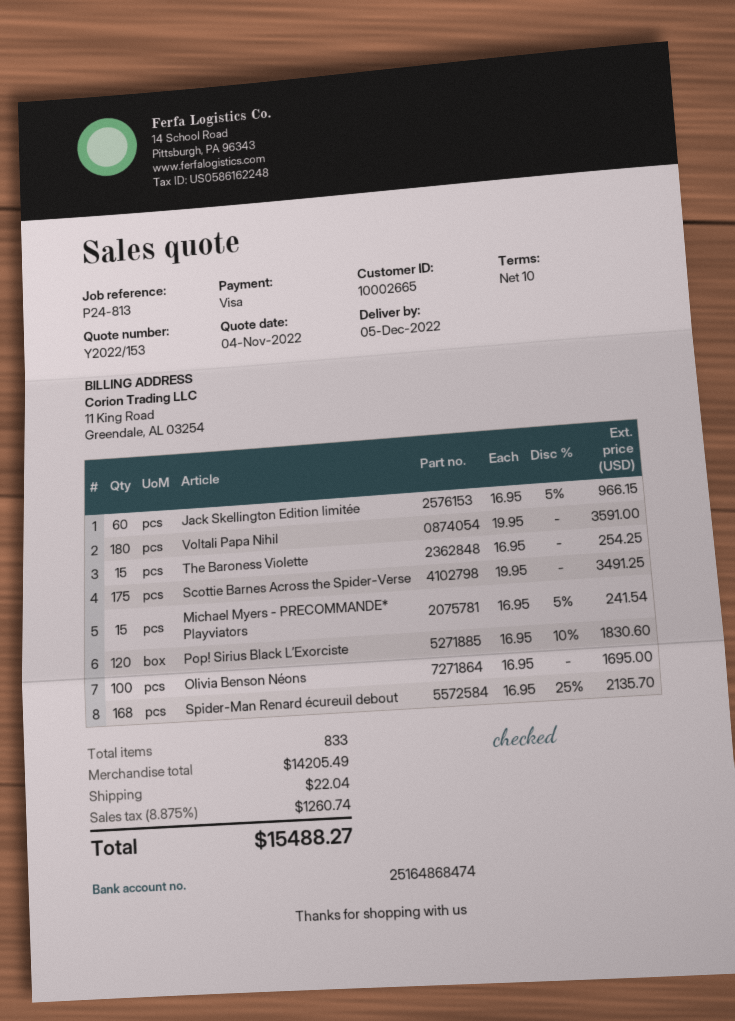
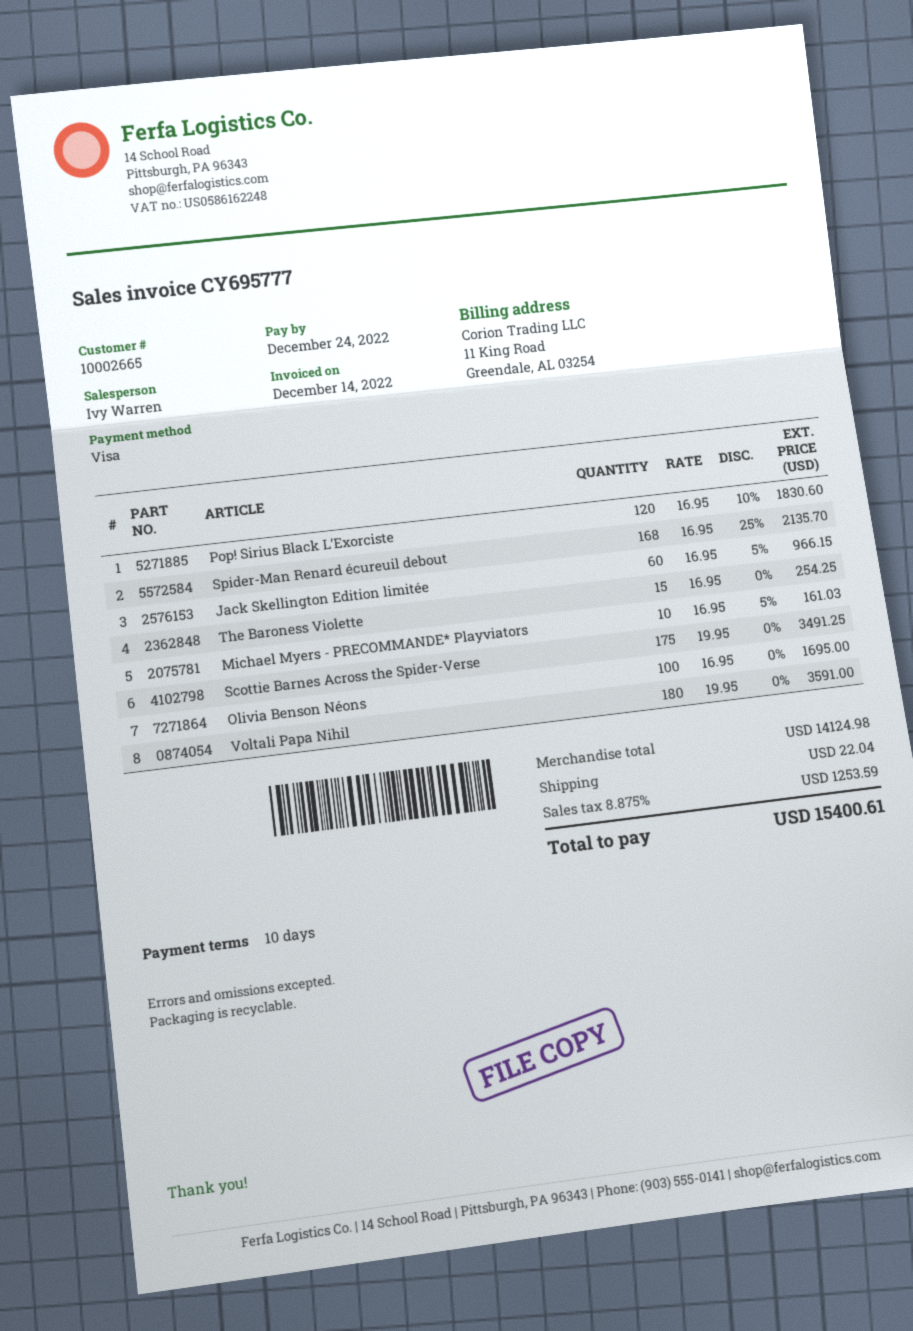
Michael Myers - PRECOMMANDE* Playviators: 15 x 16.95 - 5% = 241.54 -> 10 x 16.95 - 5% = 161.03
subtotal: 14205.49 -> 14124.98
tax: 8.875% = 1260.74 -> 8.875% = 1253.59
total: 15488.27 -> 15400.61

